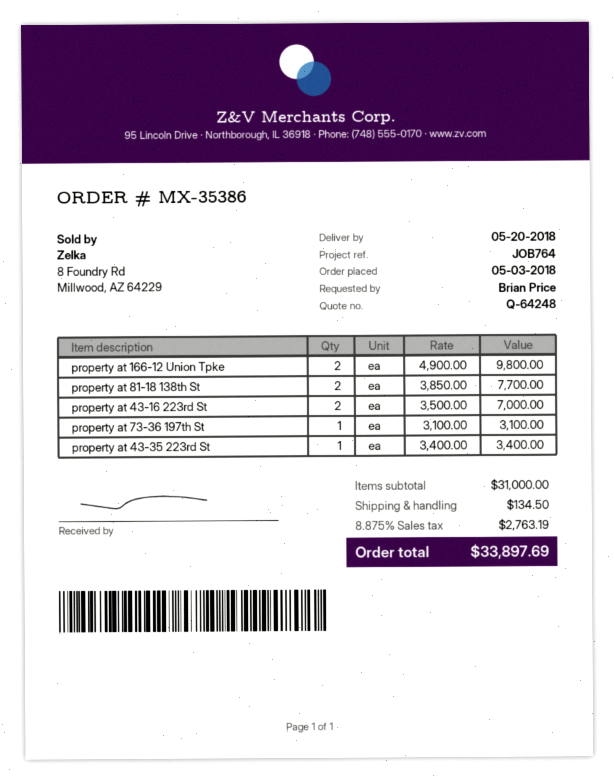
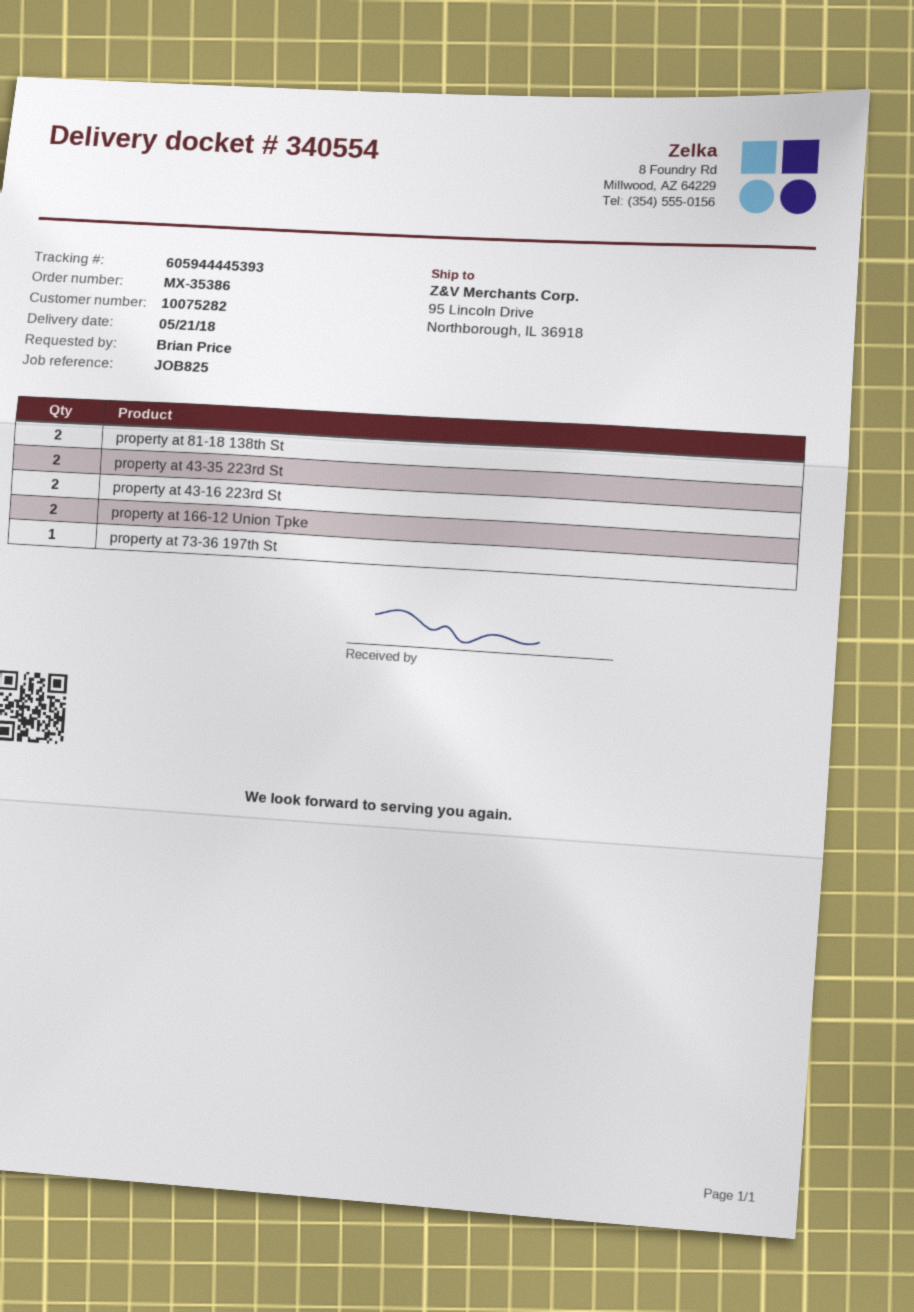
delivery date: 2018-05-20 -> 2018-05-21
reference: JOB764 -> JOB825
property at 43-35 223rd St: 1 -> 2

